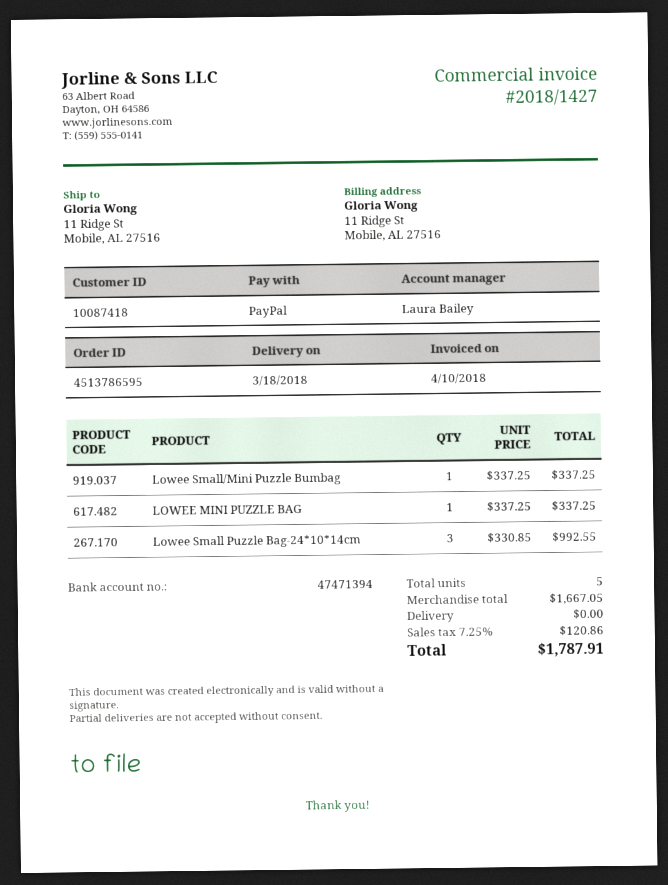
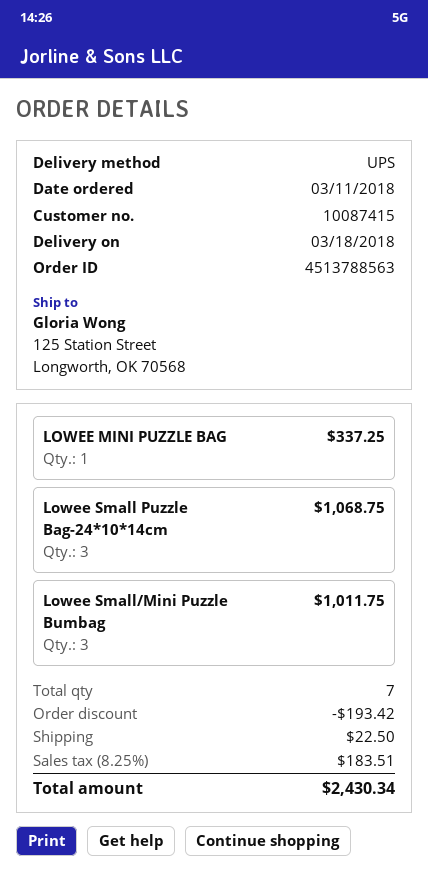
order number: 4513786595 -> 4513788563
customer number: 10087418 -> 10087415
ship to: 11 Ridge St, Mobile, AL 27516 -> 125 Station Street, Longworth, OK 70568
Lowee Small/Mini Puzzle Bumbag: 1 for 337.25 -> 3 for 1011.75
Lowee Small Puzzle Bag-24*10*14cm: 3 for 992.55 -> 3 for 1068.75
total quantity: 5 -> 7
discount: none -> 193.42
shipping: 0.00 -> 22.50
tax: 7.25% = 120.86 -> 8.25% = 183.51
total: 1787.91 -> 2430.34

